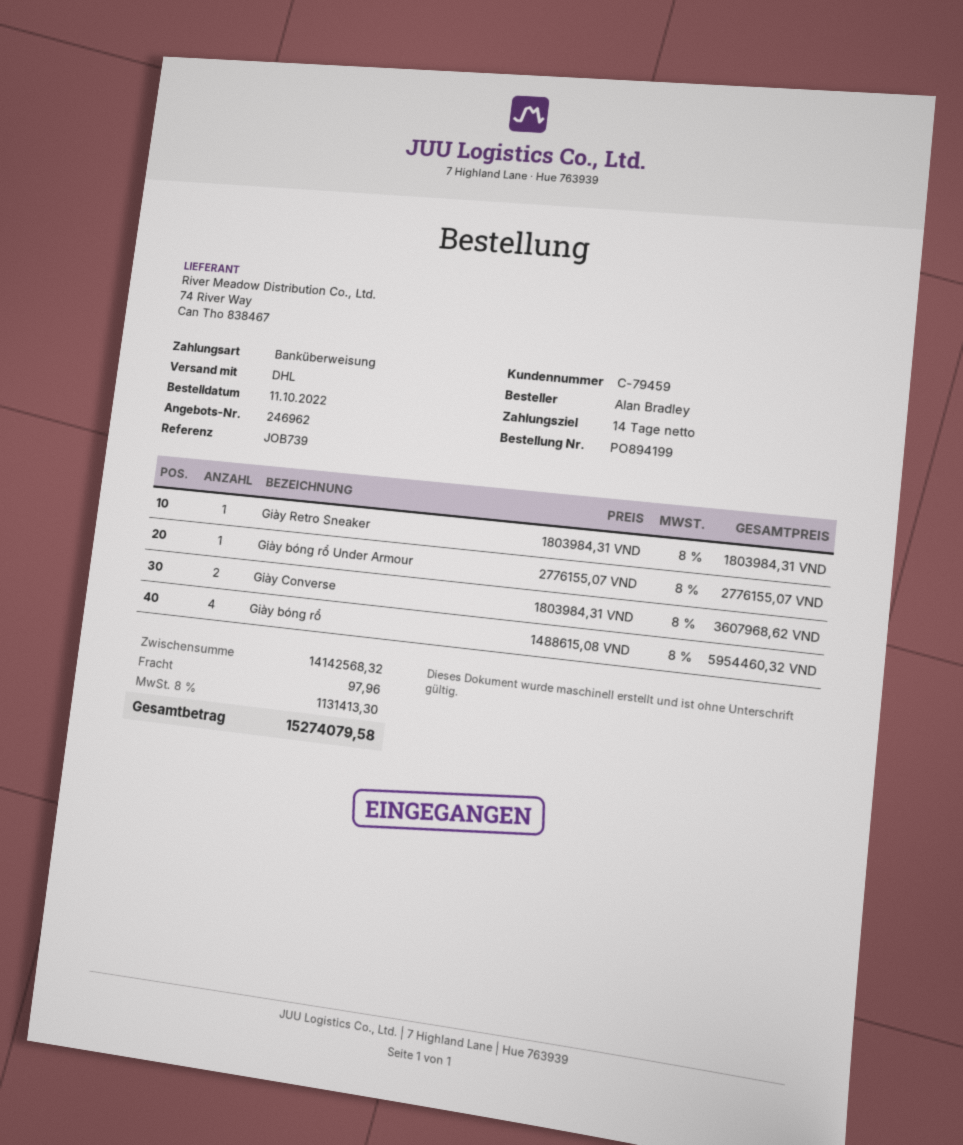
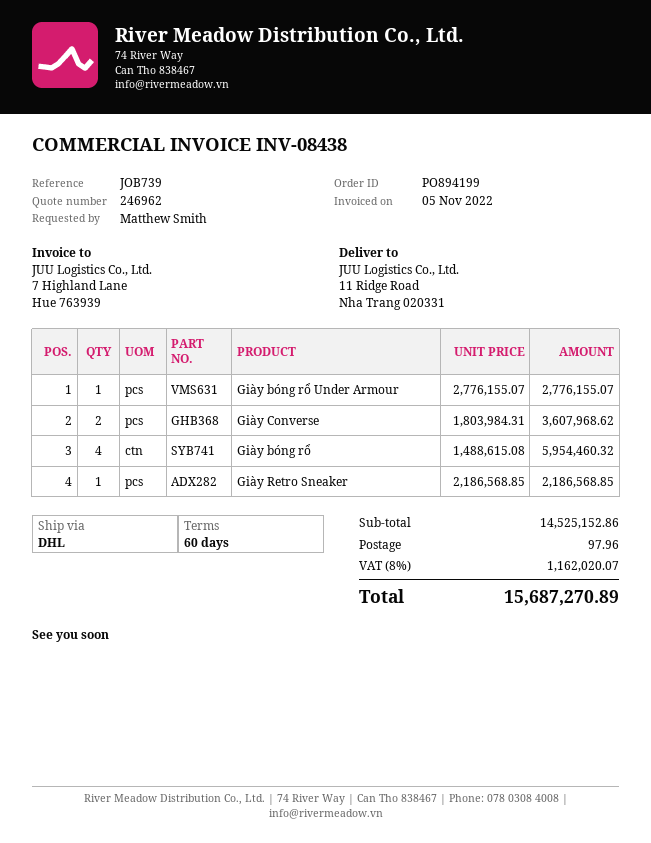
payment terms: 14 days -> 60 days
ordered by: Alan Bradley -> Matthew Smith
Giày Retro Sneaker: 1 x 1803984.31 = 1803984.31 -> 1 x 2186568.85 = 2186568.85
subtotal: 14142568.32 -> 14525152.86
tax: 8% = 1131413.30 -> 8% = 1162020.07
total: 15274079.58 -> 15687270.89

